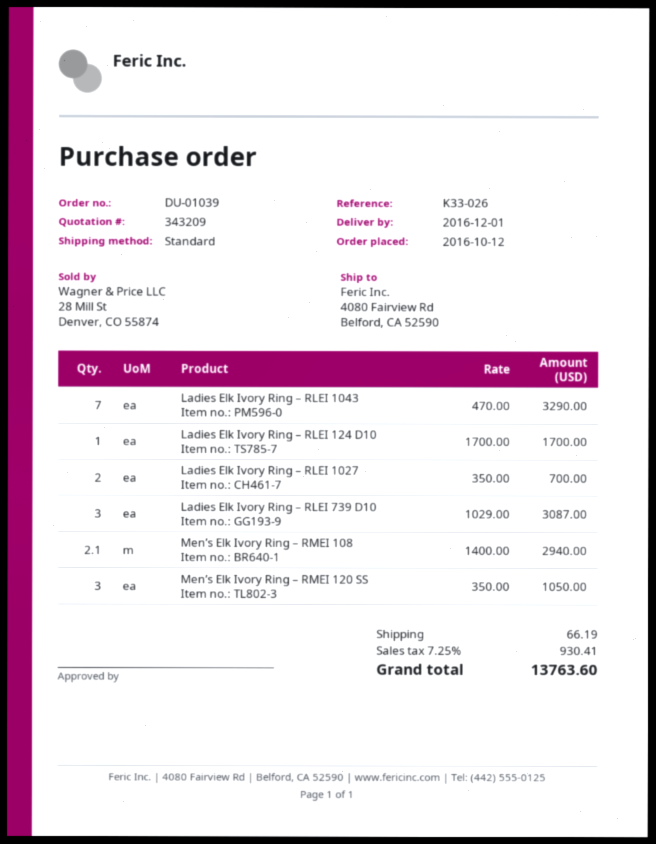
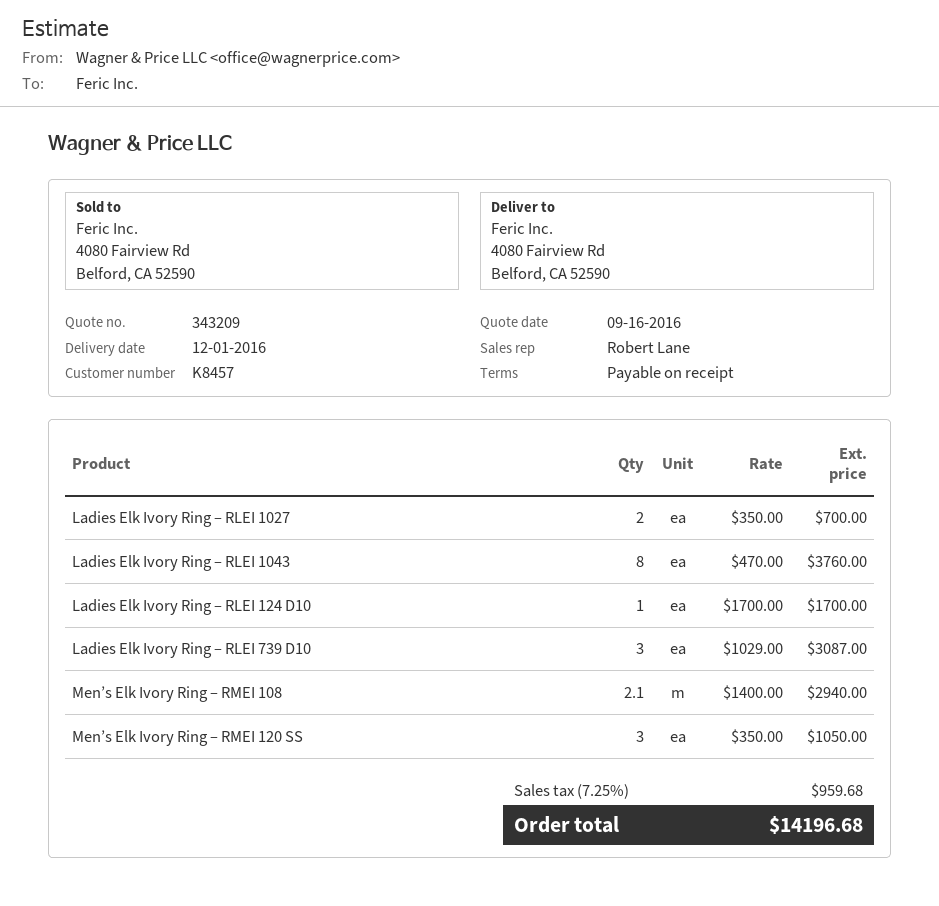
Ladies Elk Ivory Ring – RLEI 1043: 7 x 470.00 = 3290.00 -> 8 x 470.00 = 3760.00
shipping: 66.19 -> none
tax: 7.25% = 930.41 -> 7.25% = 959.68
total: 13763.60 -> 14196.68

